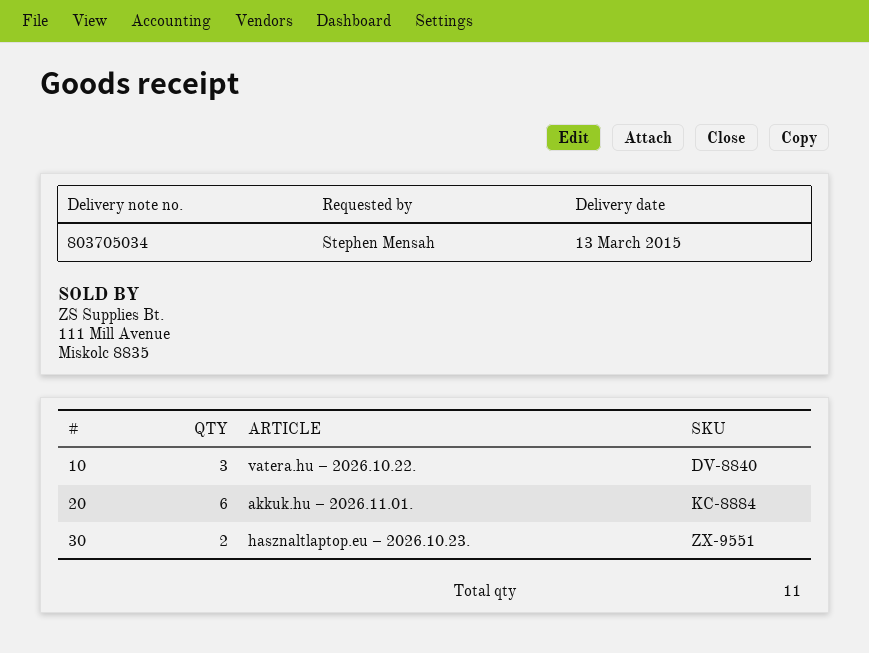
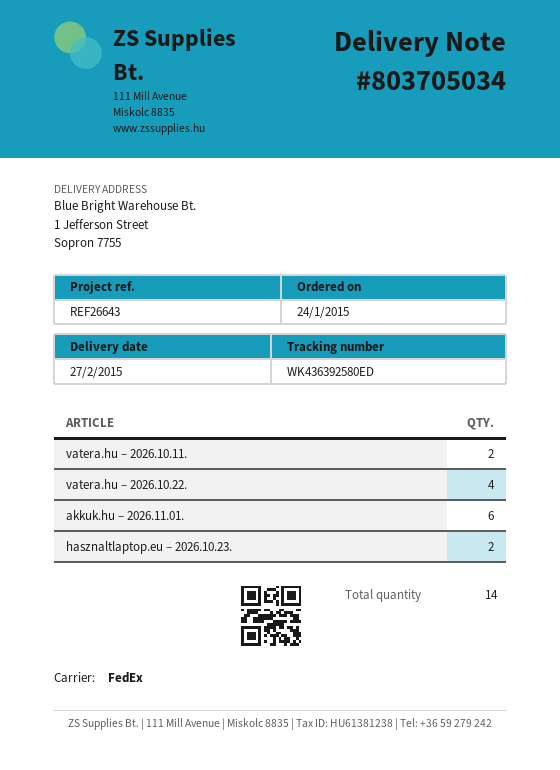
delivery date: 2015-03-13 -> 2015-02-27
vatera.hu – 2026.10.22.: 3 -> 4
vatera.hu – 2026.10.11.: none -> 2
total quantity: 11 -> 14

